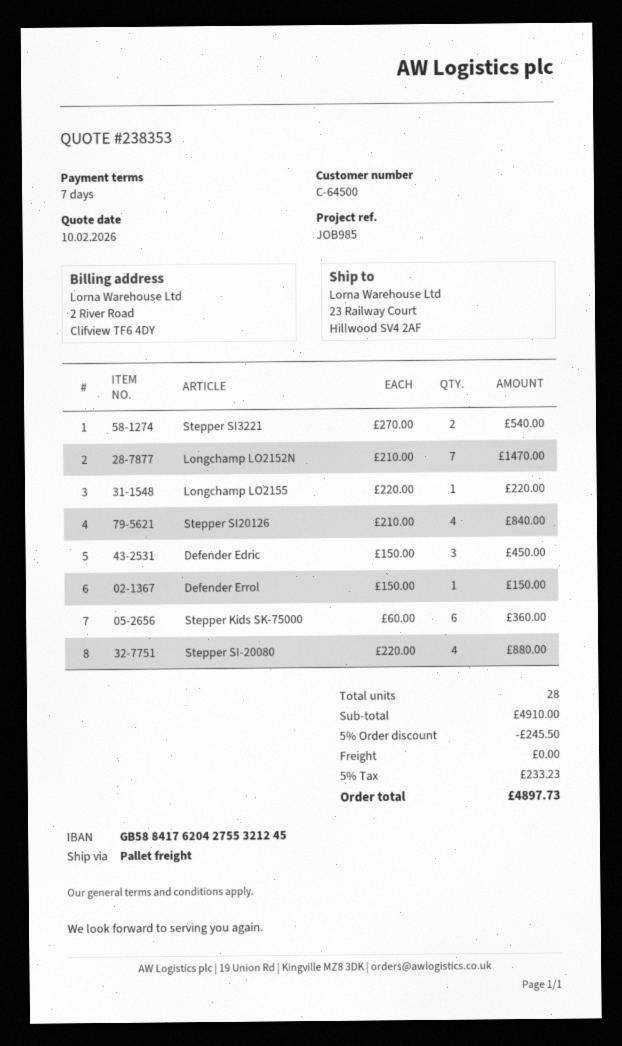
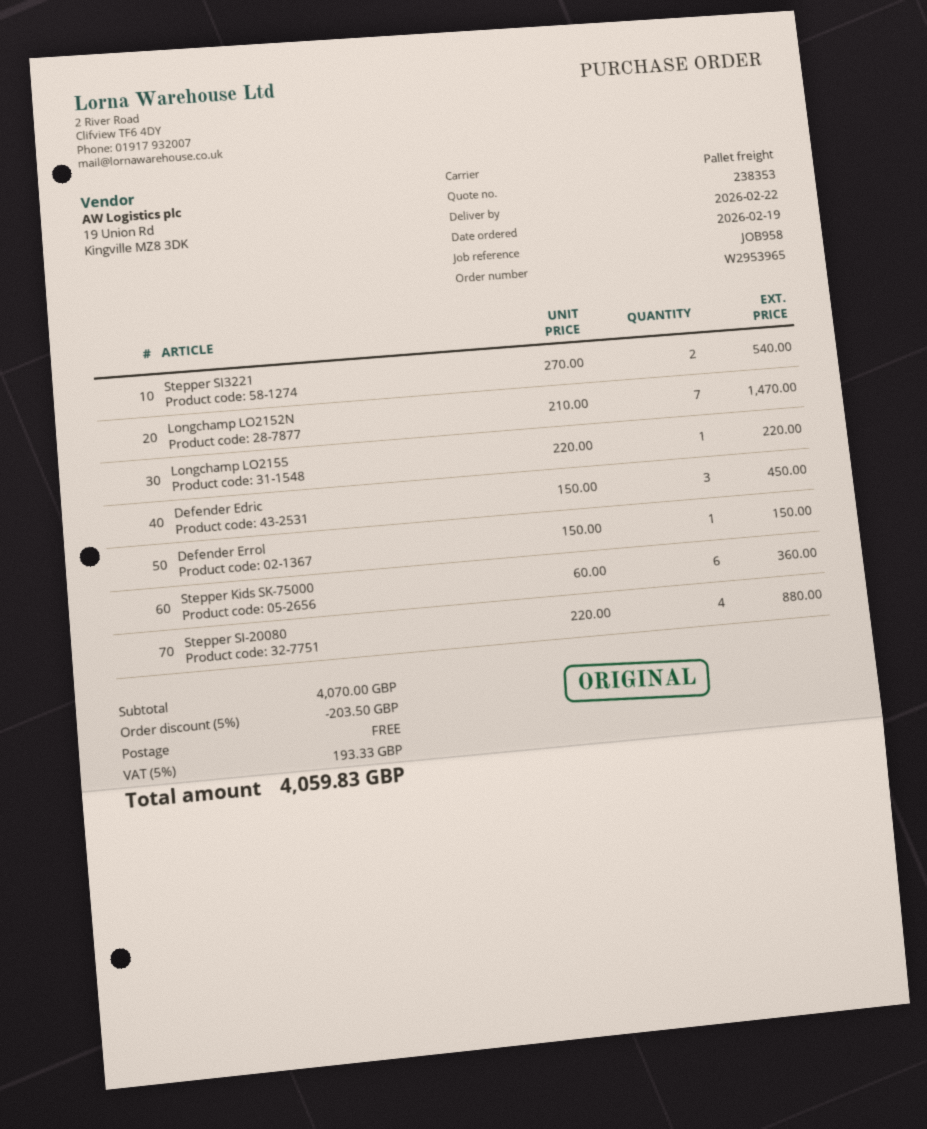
reference: JOB985 -> JOB958
Stepper SI20126: 4 x 210.00 = 840.00 -> none
subtotal: 4910.00 -> 4070.00
discount: 5% = 245.50 -> 5% = 203.50
tax: 5% = 233.23 -> 5% = 193.33
total: 4897.73 -> 4059.83

